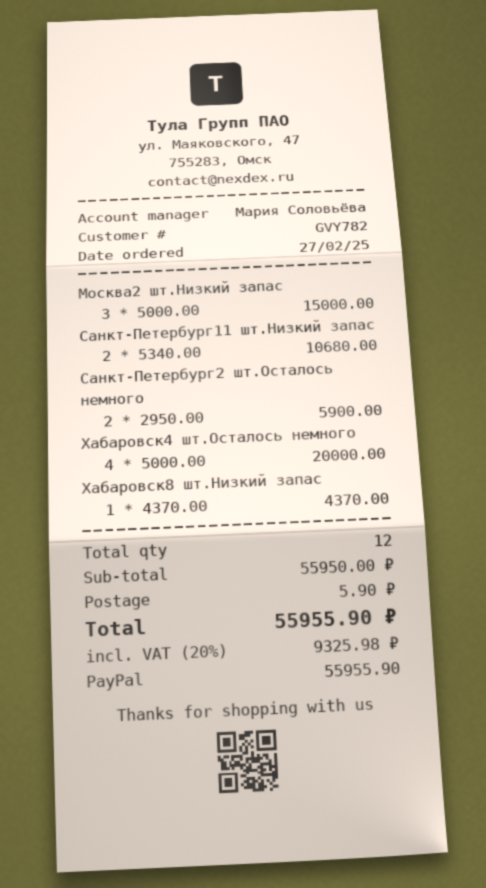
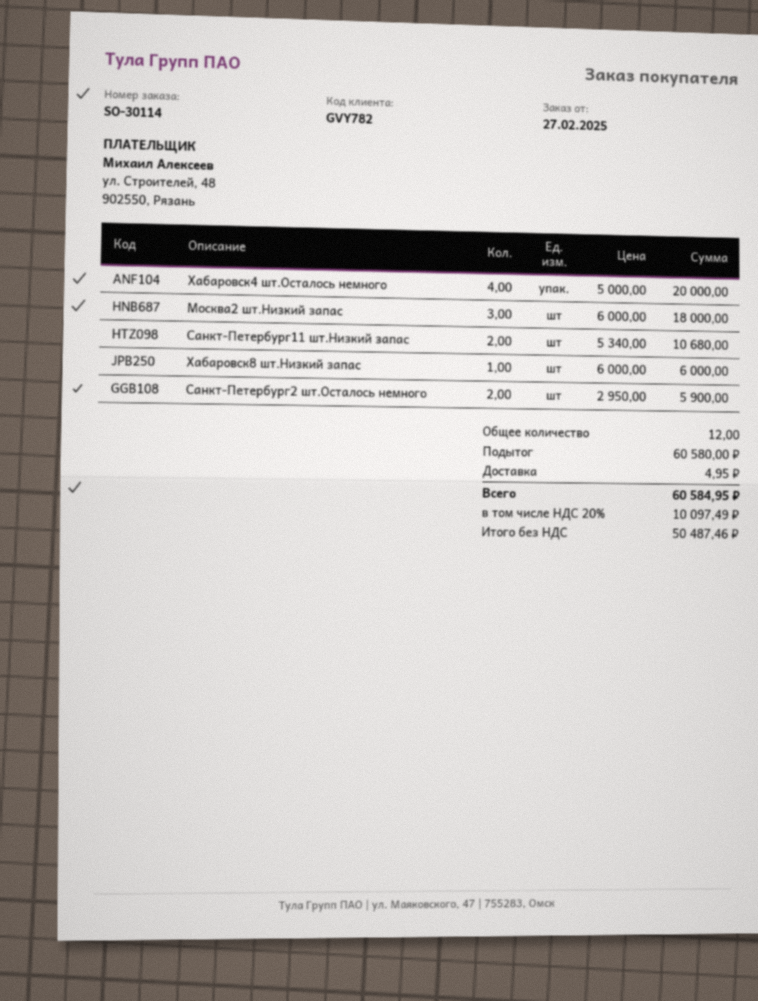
Москва2 шт.Низкий запас: 3 x 5000.00 = 15000.00 -> 3 x 6000.00 = 18000.00
Хабаровск8 шт.Низкий запас: 1 x 4370.00 = 4370.00 -> 1 x 6000.00 = 6000.00
subtotal: 55950.00 -> 60580.00
shipping: 5.90 -> 4.95
tax: 20% = 9325.98 -> 20% = 10097.49
total: 55955.90 -> 60584.95

